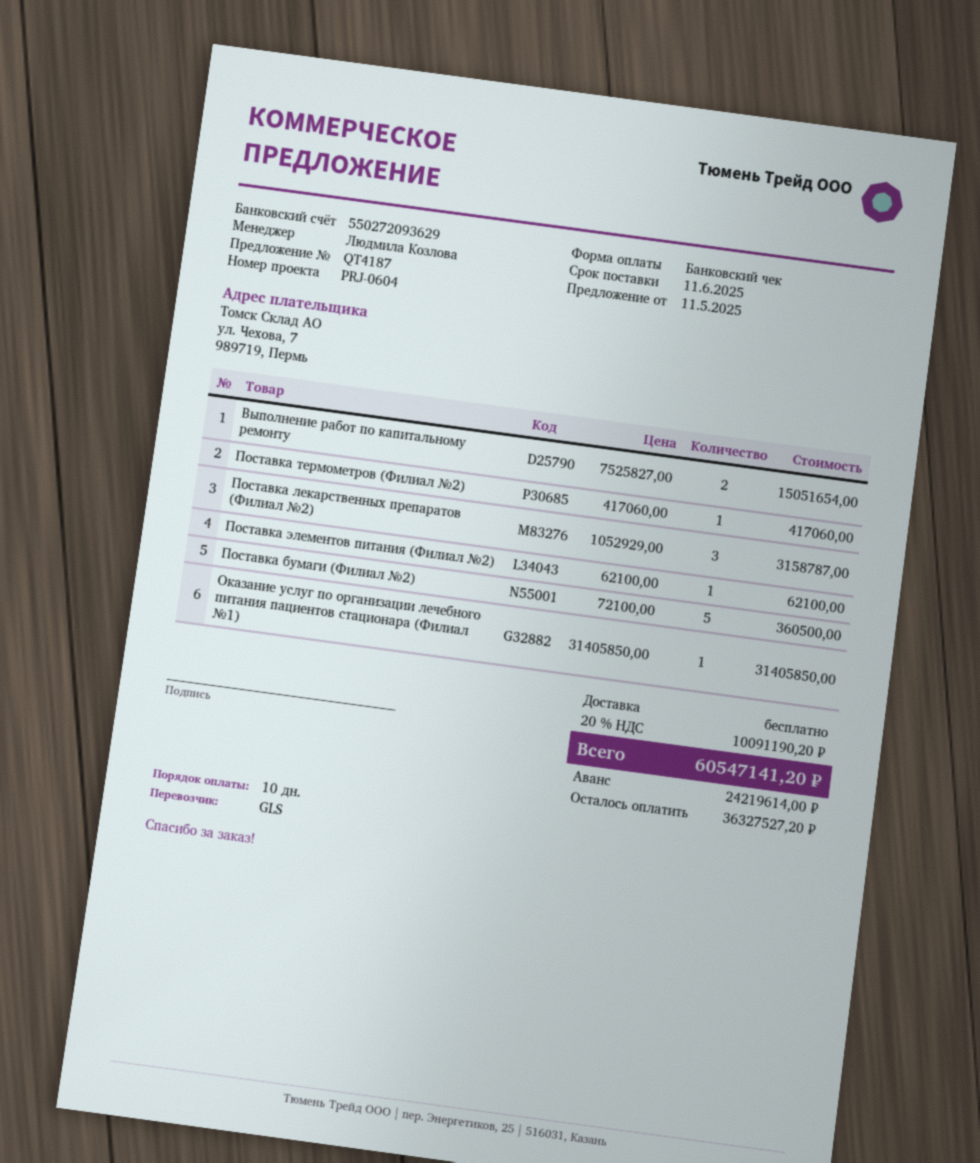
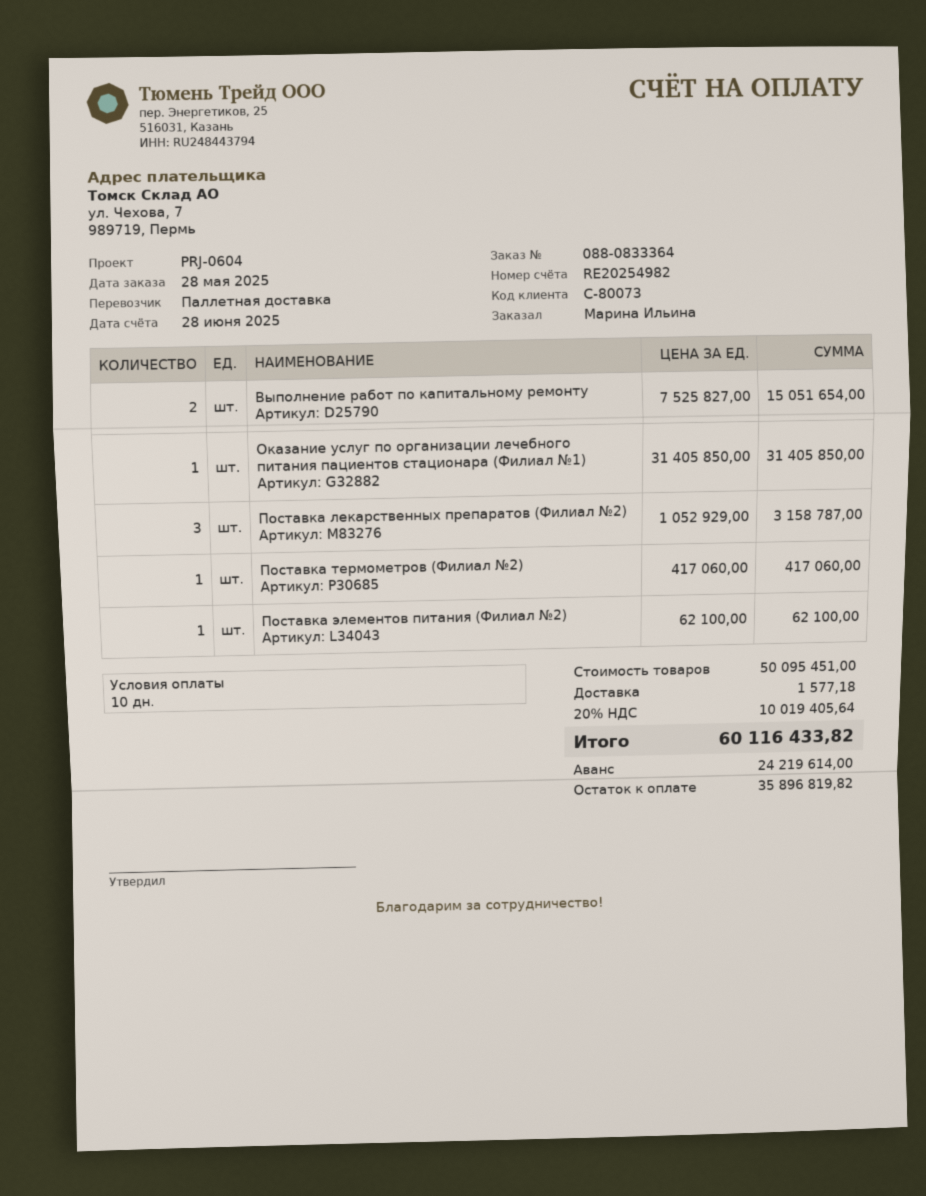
shipping method: GLS -> pallet freight
Поставка бумаги (Филиал №2): 5 x 72100.00 = 360500.00 -> none
shipping: 0.00 -> 1577.18
tax: 20% = 10091190.20 -> 20% = 10019405.64
total: 60547141.20 -> 60116433.82
balance: 36327527.20 -> 35896819.82

